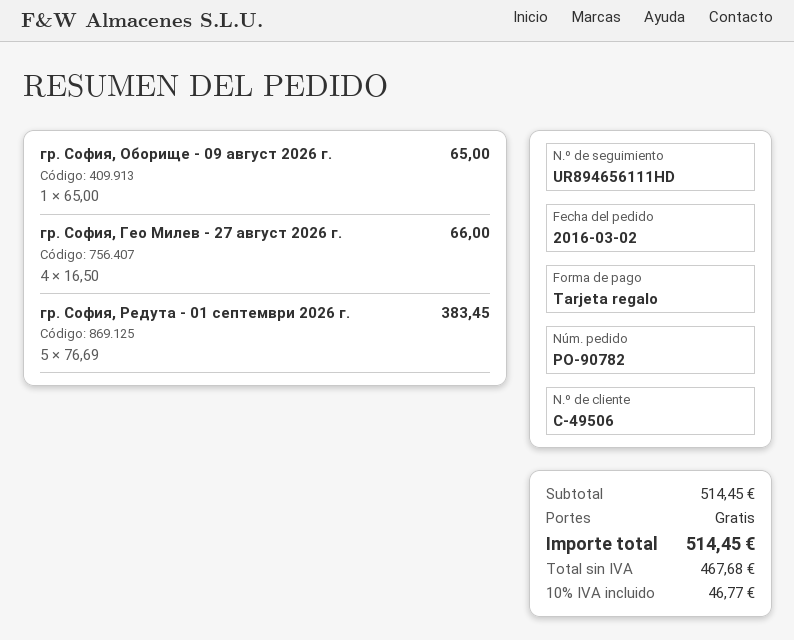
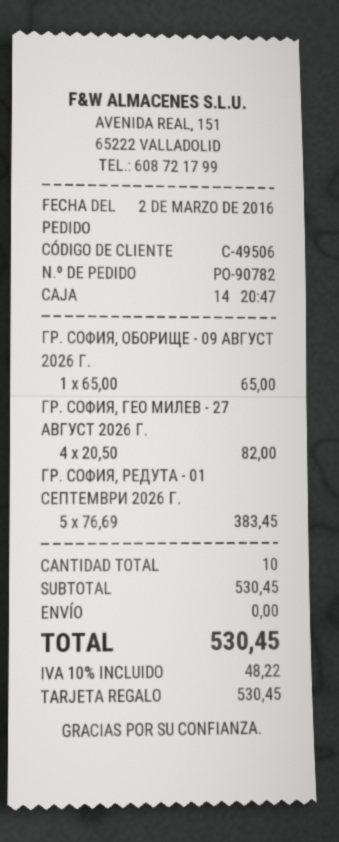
гр. София, Гео Милев - 27 август 2026 г.: 4 x 16.50 = 66.00 -> 4 x 20.50 = 82.00
subtotal: 514.45 -> 530.45
tax: 10% = 46.77 -> 10% = 48.22
total: 514.45 -> 530.45

